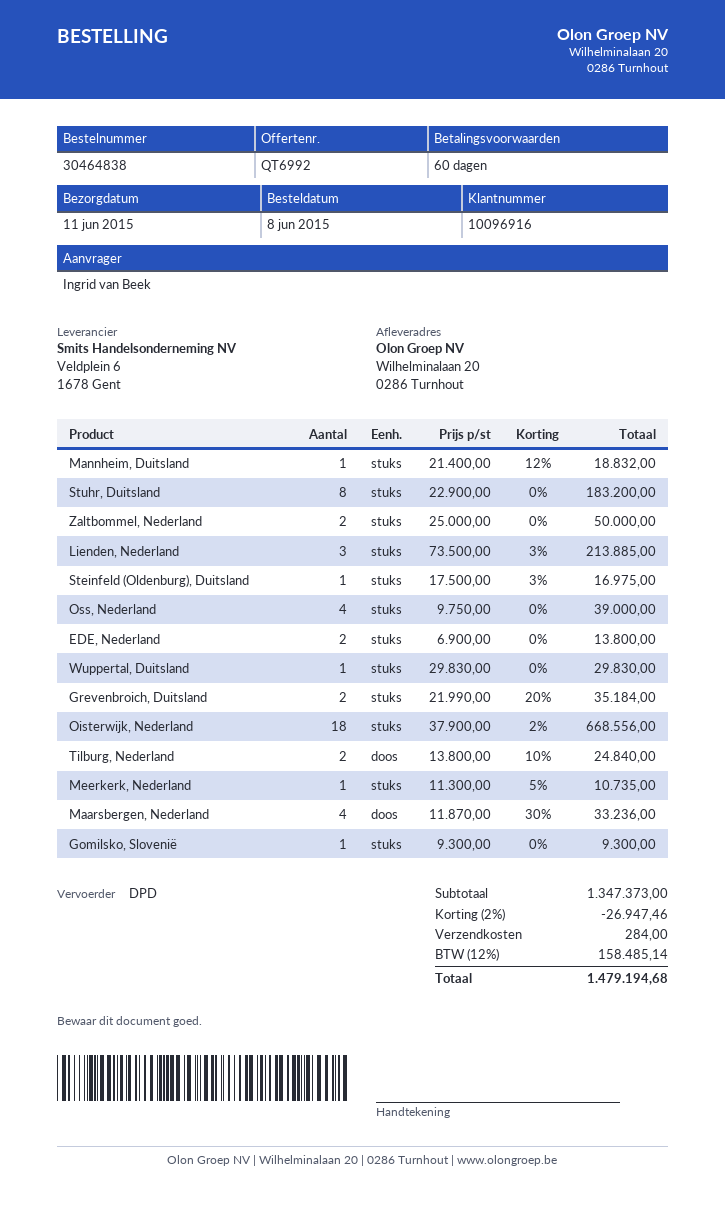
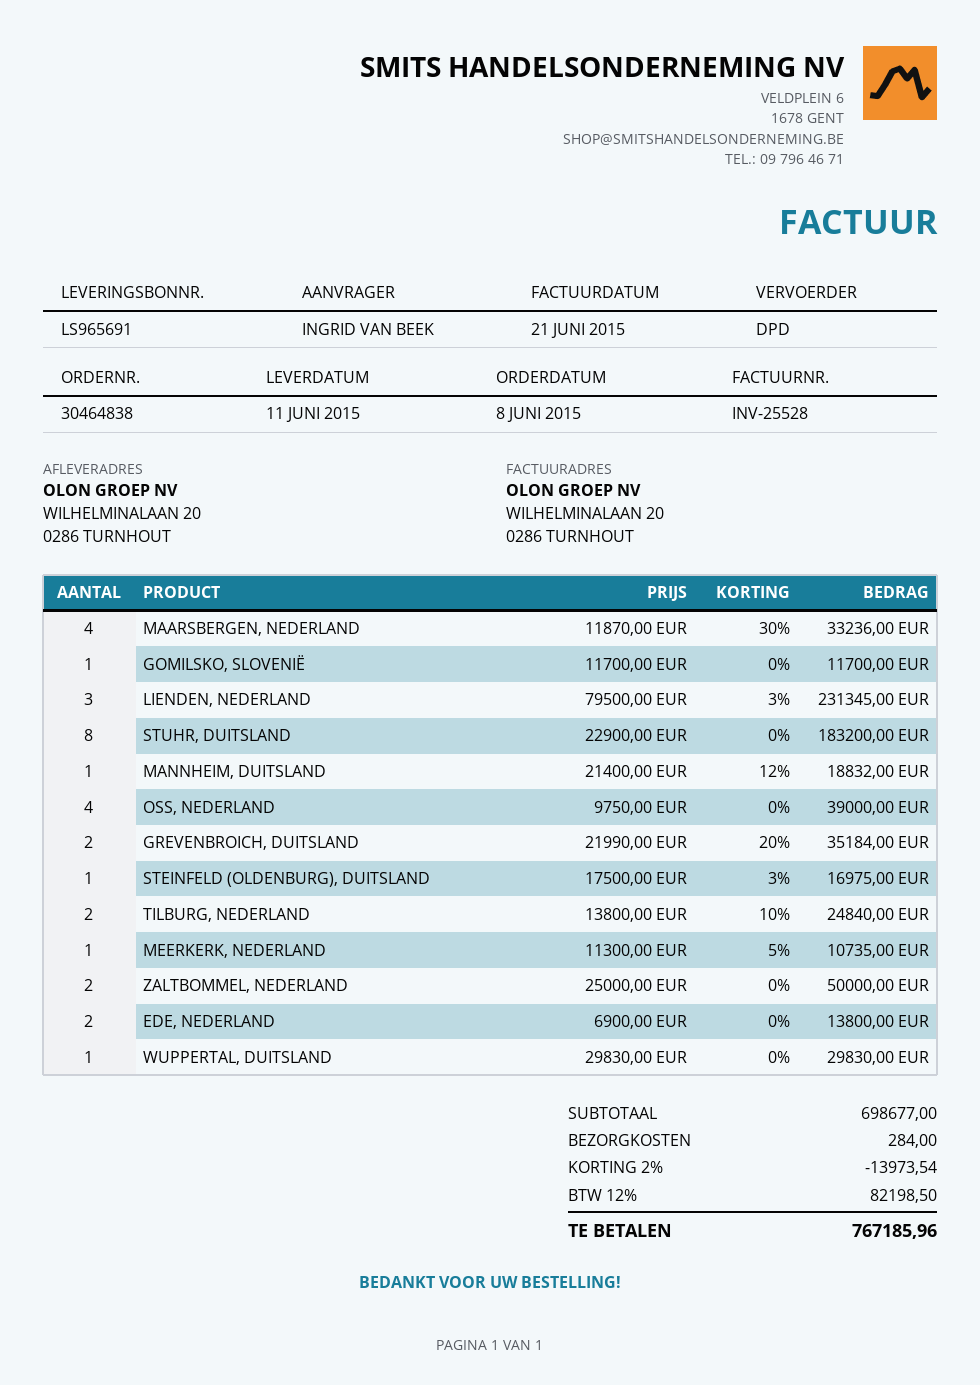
Lienden, Nederland: 3 x 73500.00 - 3% = 213885.00 -> 3 x 79500.00 - 3% = 231345.00
Oisterwijk, Nederland: 18 x 37900.00 - 2% = 668556.00 -> none
Gomilsko, Slovenië: 1 x 9300.00 = 9300.00 -> 1 x 11700.00 = 11700.00
subtotal: 1347373.00 -> 698677.00
discount: 2% = 26947.46 -> 2% = 13973.54
tax: 12% = 158485.14 -> 12% = 82198.50
total: 1479194.68 -> 767185.96

